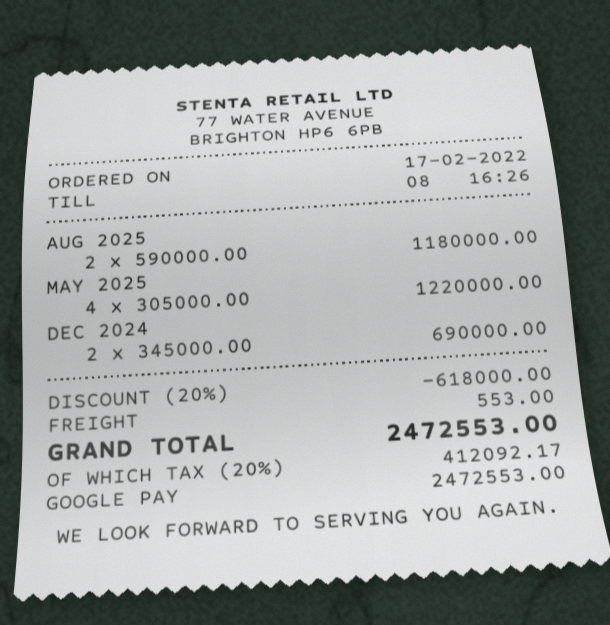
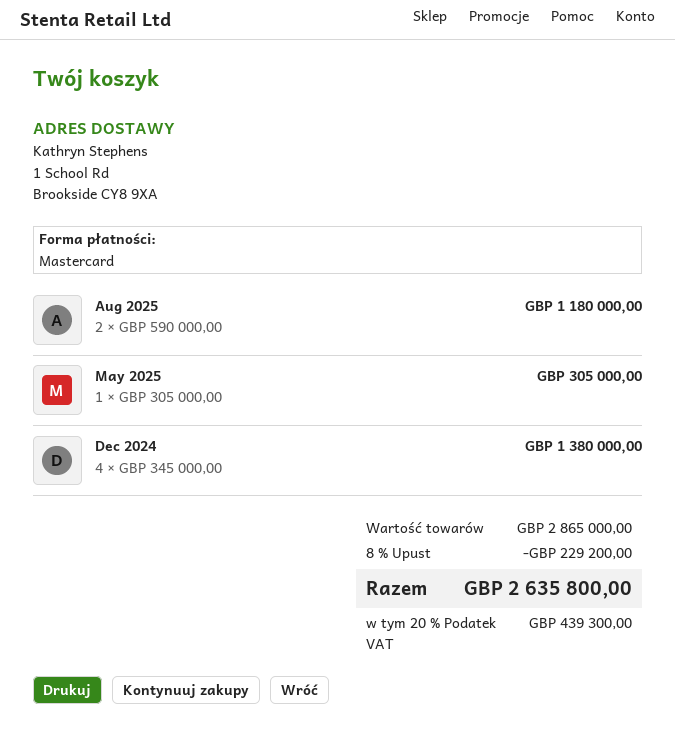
payment method: Google Pay -> Mastercard
MAY 2025: 4 x 305000.00 = 1220000.00 -> 1 x 305000.00 = 305000.00
DEC 2024: 2 x 345000.00 = 690000.00 -> 4 x 345000.00 = 1380000.00
discount: 20% = 618000.00 -> 8% = 229200.00
shipping: 553.00 -> none
tax: 20% = 412092.17 -> 20% = 439300.00
total: 2472553.00 -> 2635800.00

